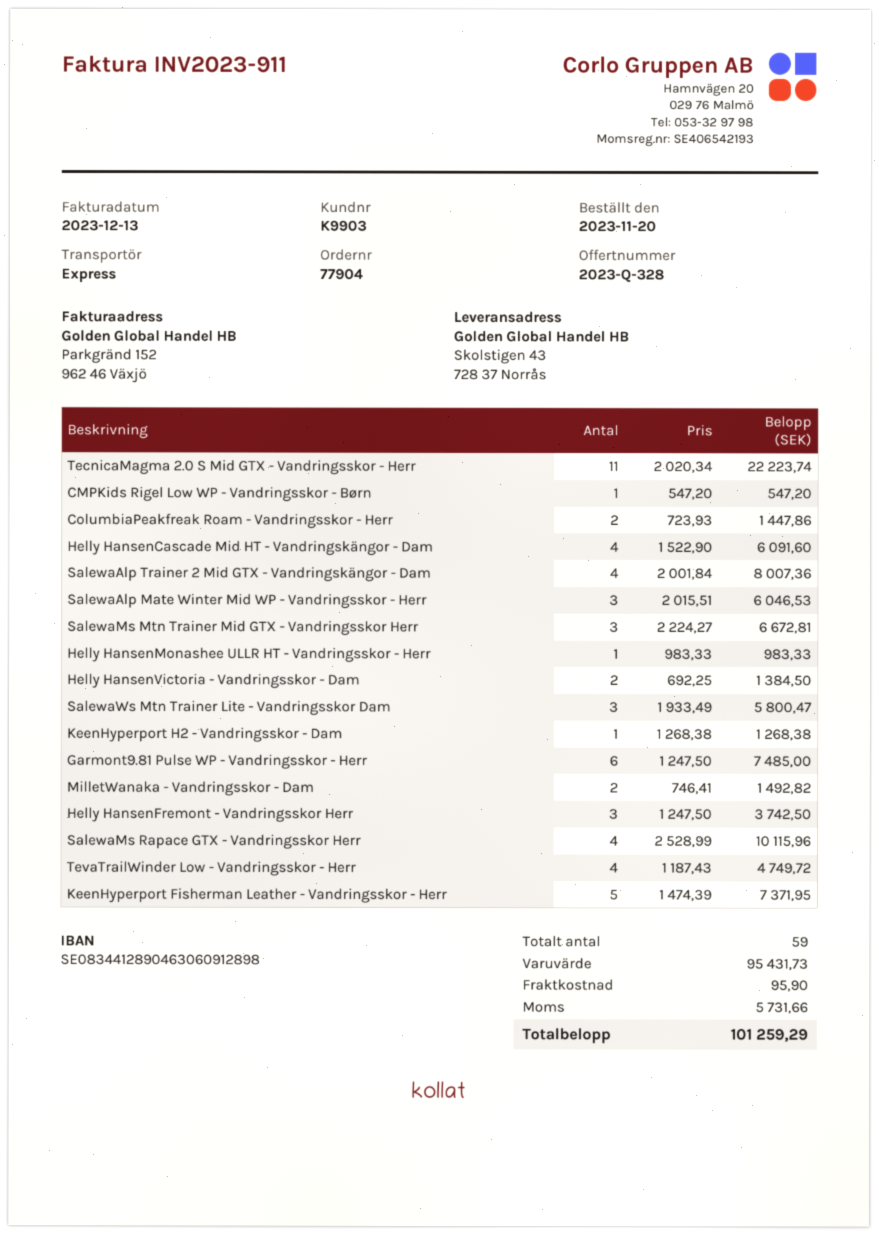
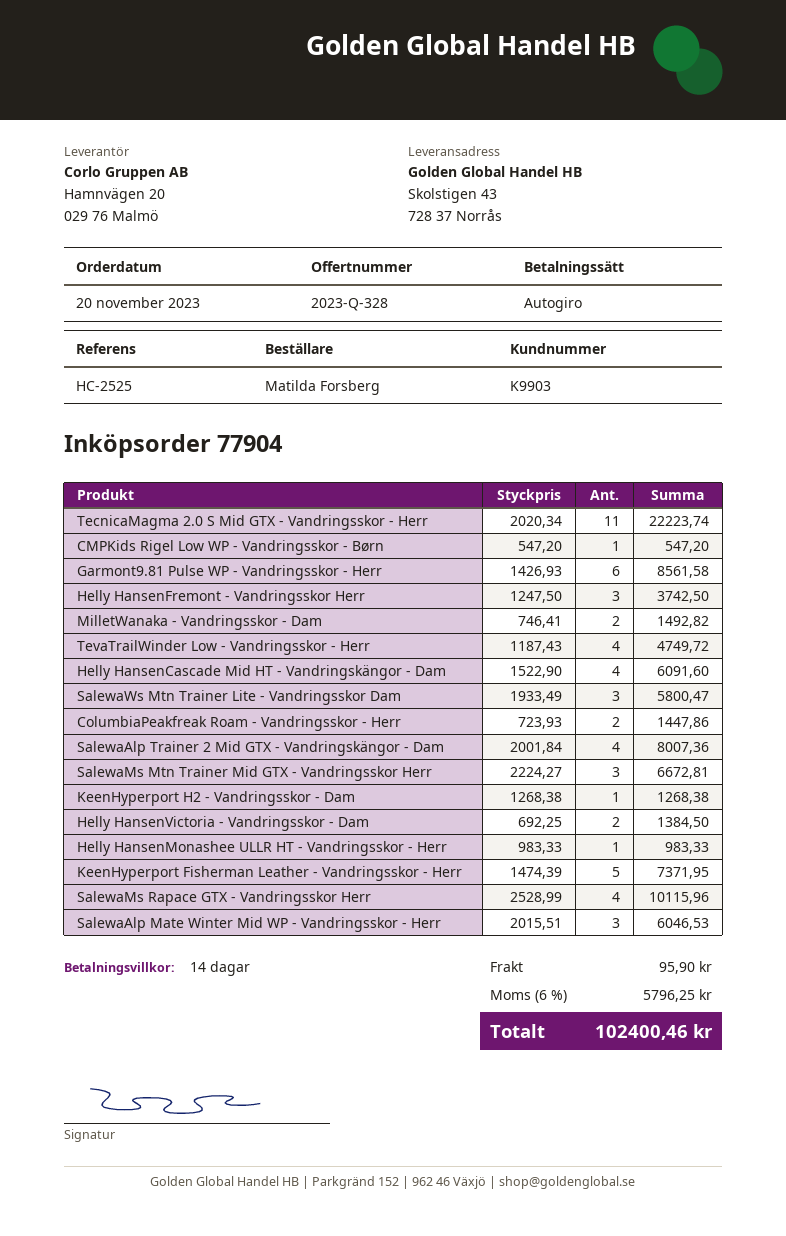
Garmont9.81 Pulse WP - Vandringsskor - Herr: 6 x 1247.50 = 7485.00 -> 6 x 1426.93 = 8561.58
tax: 5731.66 -> 5796.25
total: 101259.29 -> 102400.46

